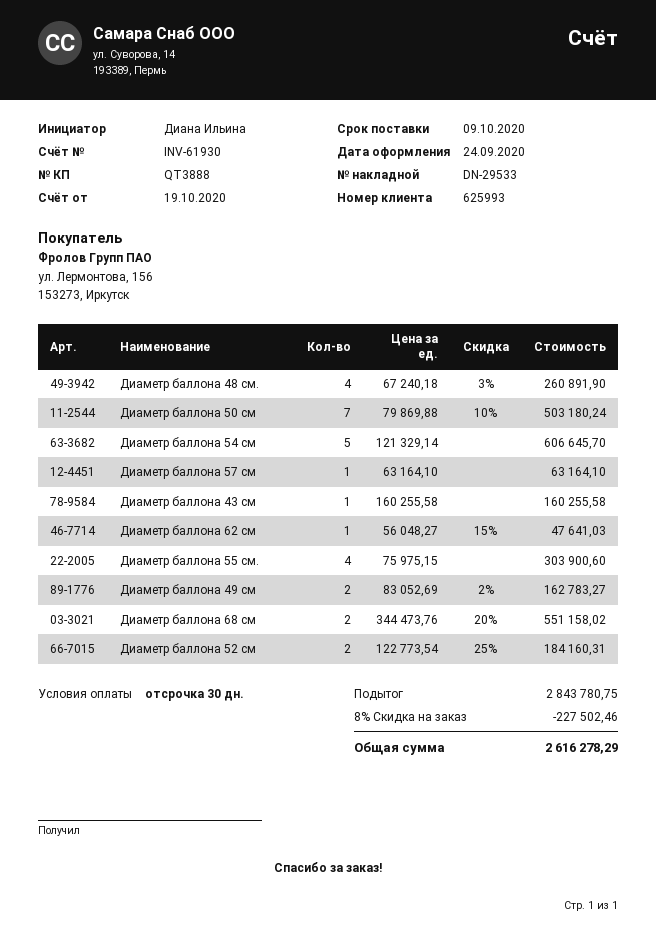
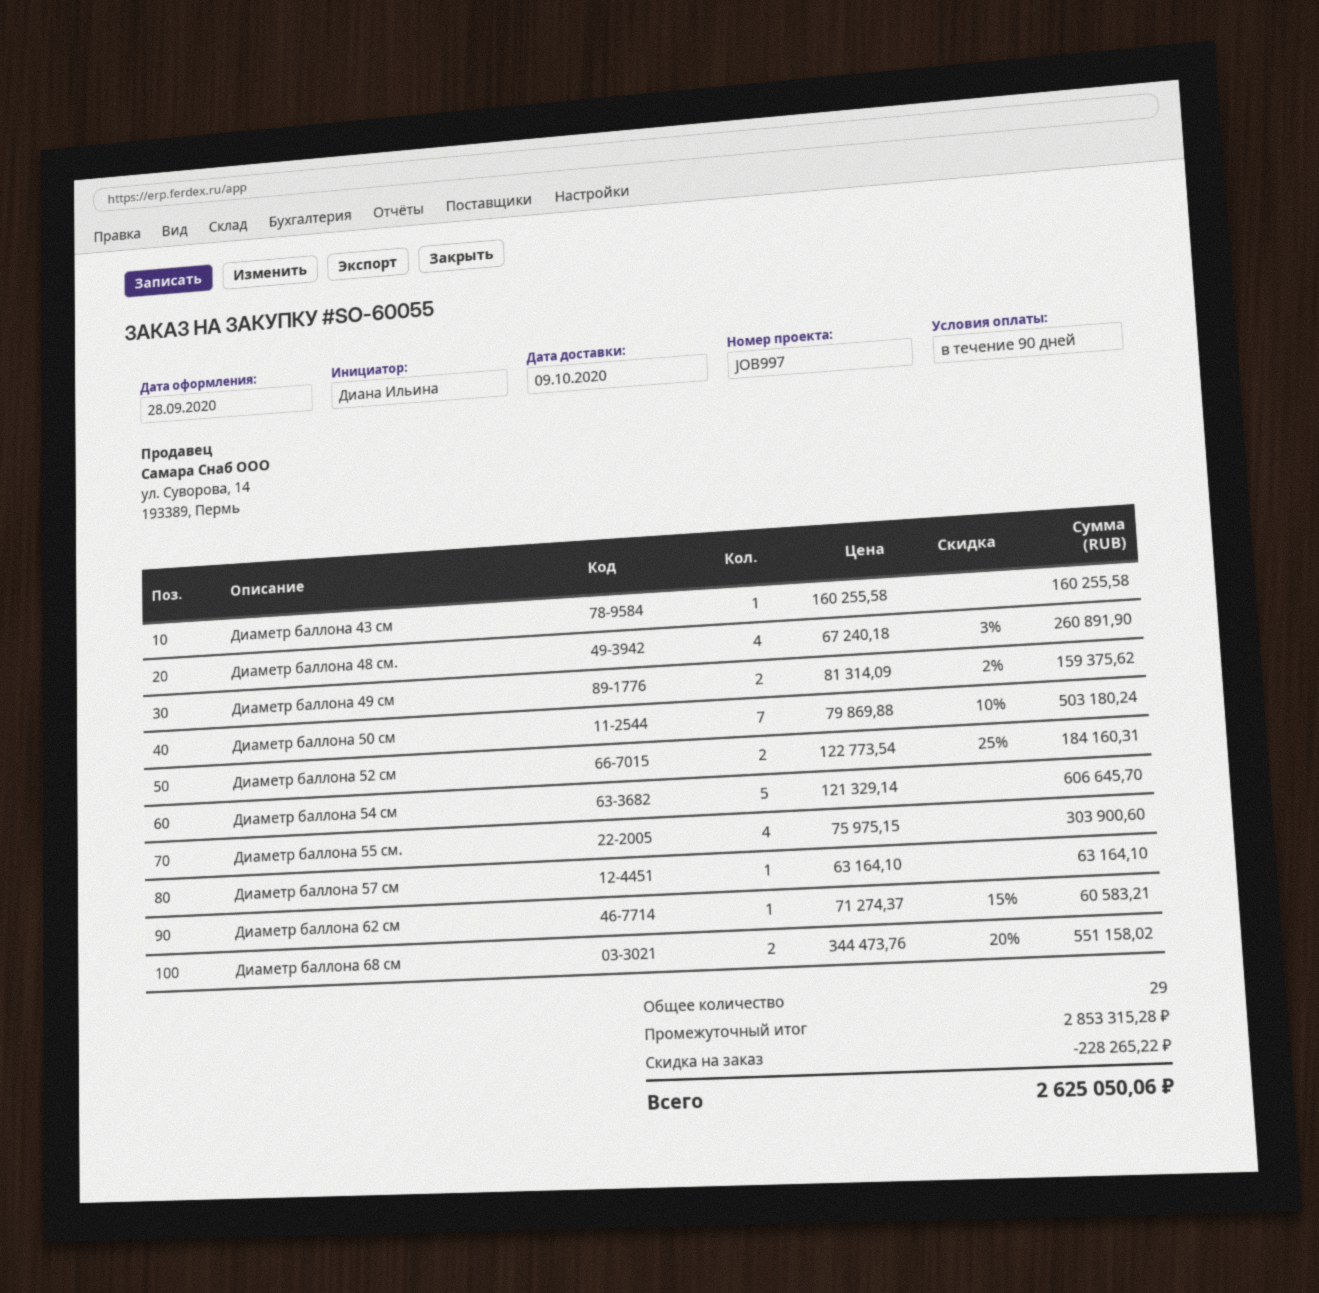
order date: 2020-09-24 -> 2020-09-28
payment terms: 30 days -> 90 days
Диаметр баллона 62 см: 1 x 56048.27 - 15% = 47641.03 -> 1 x 71274.37 - 15% = 60583.21
Диаметр баллона 49 см: 2 x 83052.69 - 2% = 162783.27 -> 2 x 81314.09 - 2% = 159375.62
subtotal: 2843780.75 -> 2853315.28
discount: 227502.46 -> 228265.22
total: 2616278.29 -> 2625050.06

